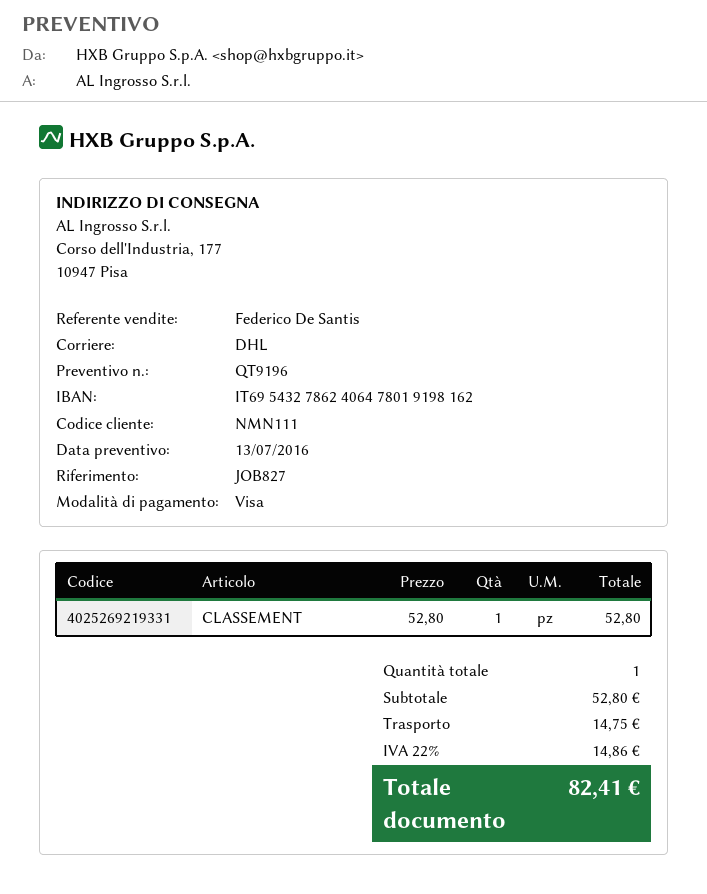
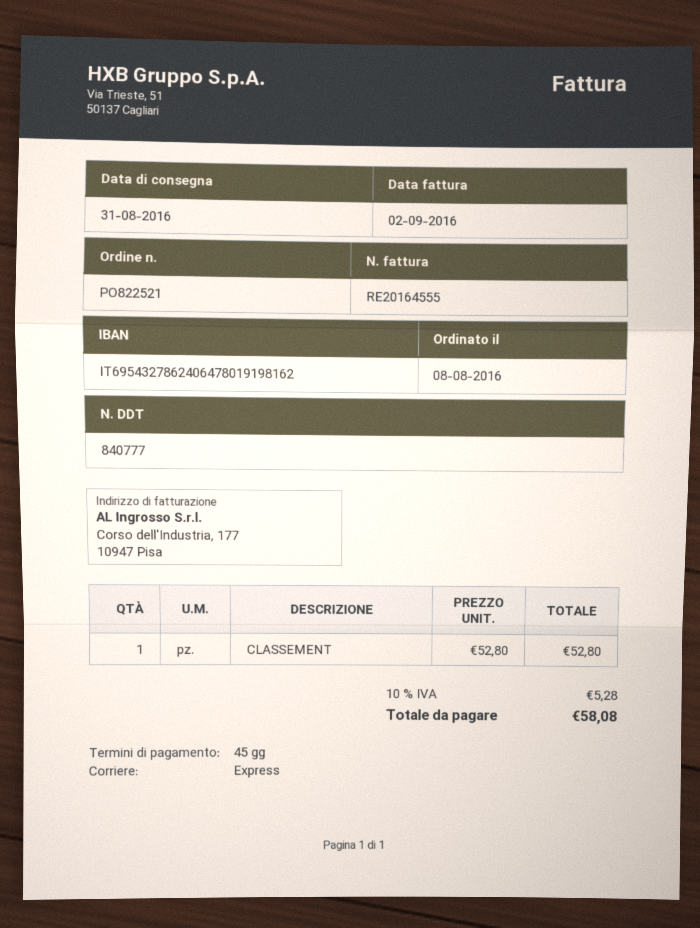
shipping method: DHL -> express
shipping: 14.75 -> none
tax: 22% = 14.86 -> 10% = 5.28
total: 82.41 -> 58.08

